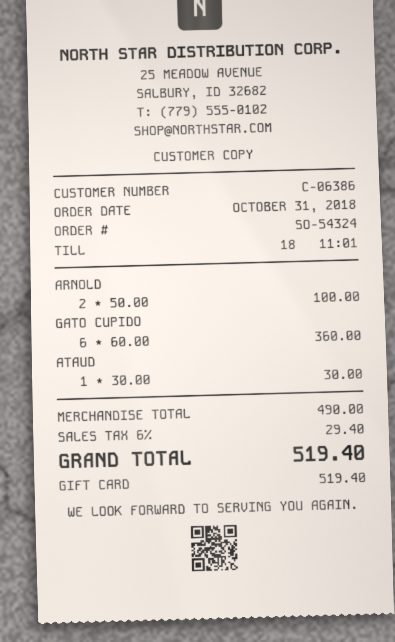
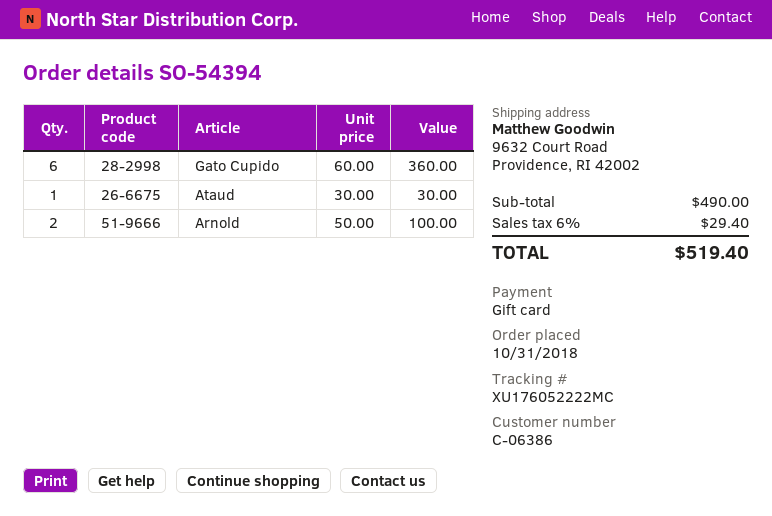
order number: SO-54324 -> SO-54394

